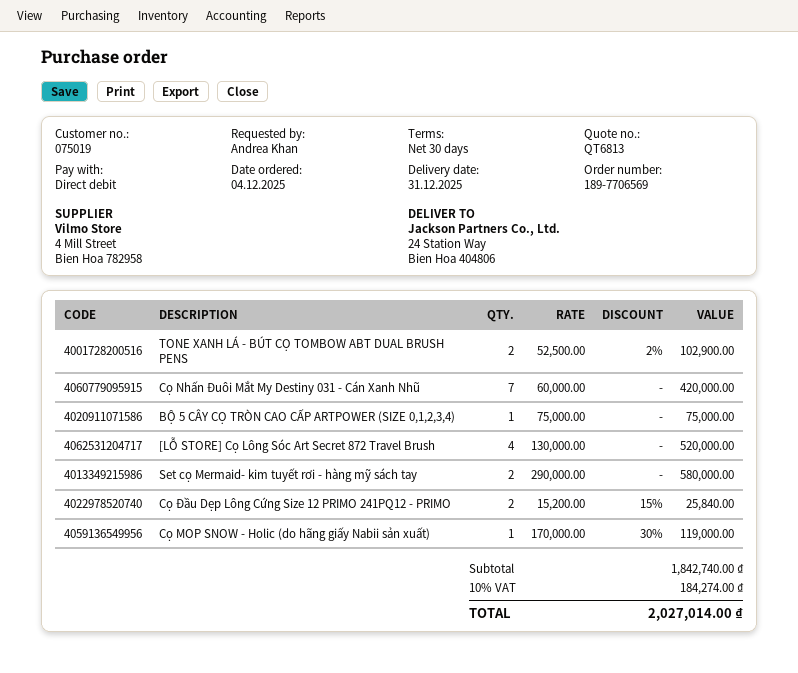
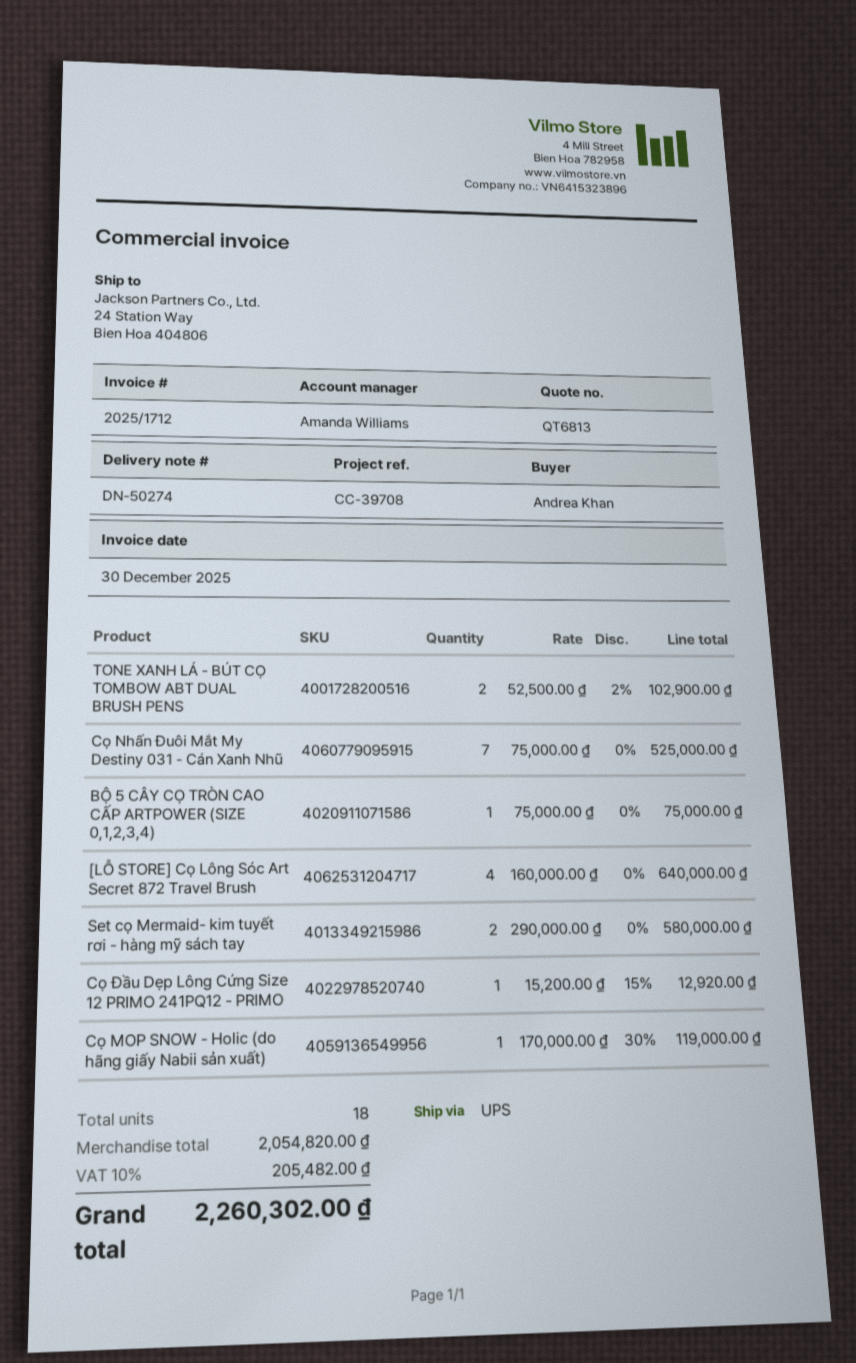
Cọ Nhấn Đuôi Mắt My Destiny 031 - Cán Xanh Nhũ: 7 x 60000.00 = 420000.00 -> 7 x 75000.00 = 525000.00
[LỖ STORE] Cọ Lông Sóc Art Secret 872 Travel Brush: 4 x 130000.00 = 520000.00 -> 4 x 160000.00 = 640000.00
Cọ Đầu Dẹp Lông Cứng Size 12 PRIMO 241PQ12 - PRIMO: 2 x 15200.00 - 15% = 25840.00 -> 1 x 15200.00 - 15% = 12920.00
subtotal: 1842740.00 -> 2054820.00
tax: 10% = 184274.00 -> 10% = 205482.00
total: 2027014.00 -> 2260302.00

